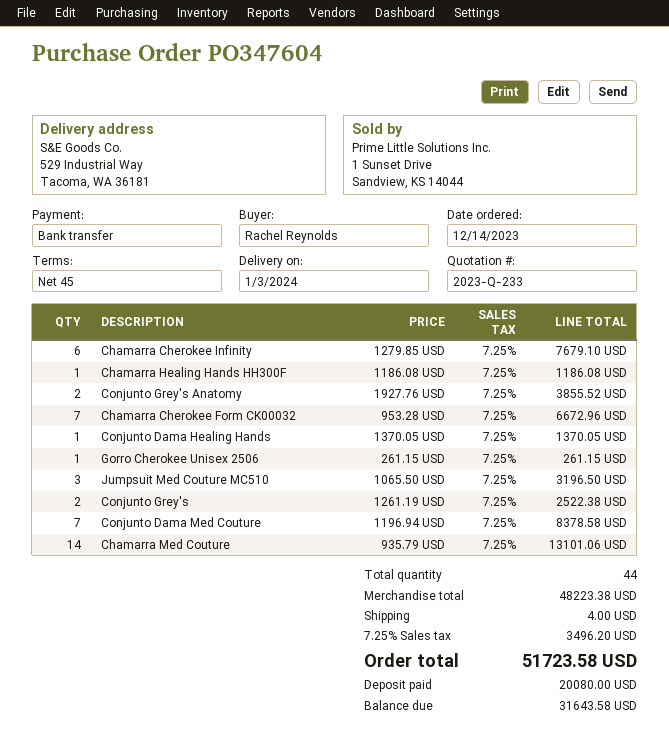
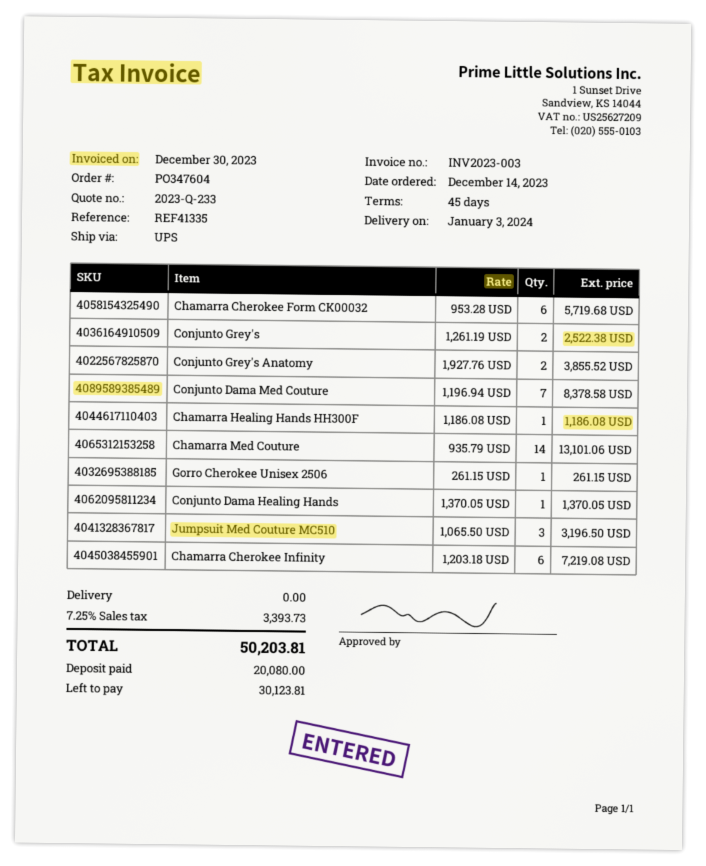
Chamarra Cherokee Infinity: 6 x 1279.85 = 7679.10 -> 6 x 1203.18 = 7219.08
Chamarra Cherokee Form CK00032: 7 x 953.28 = 6672.96 -> 6 x 953.28 = 5719.68
shipping: 4.00 -> 0.00
tax: 7.25% = 3496.20 -> 7.25% = 3393.73
total: 51723.58 -> 50203.81
balance: 31643.58 -> 30123.81

